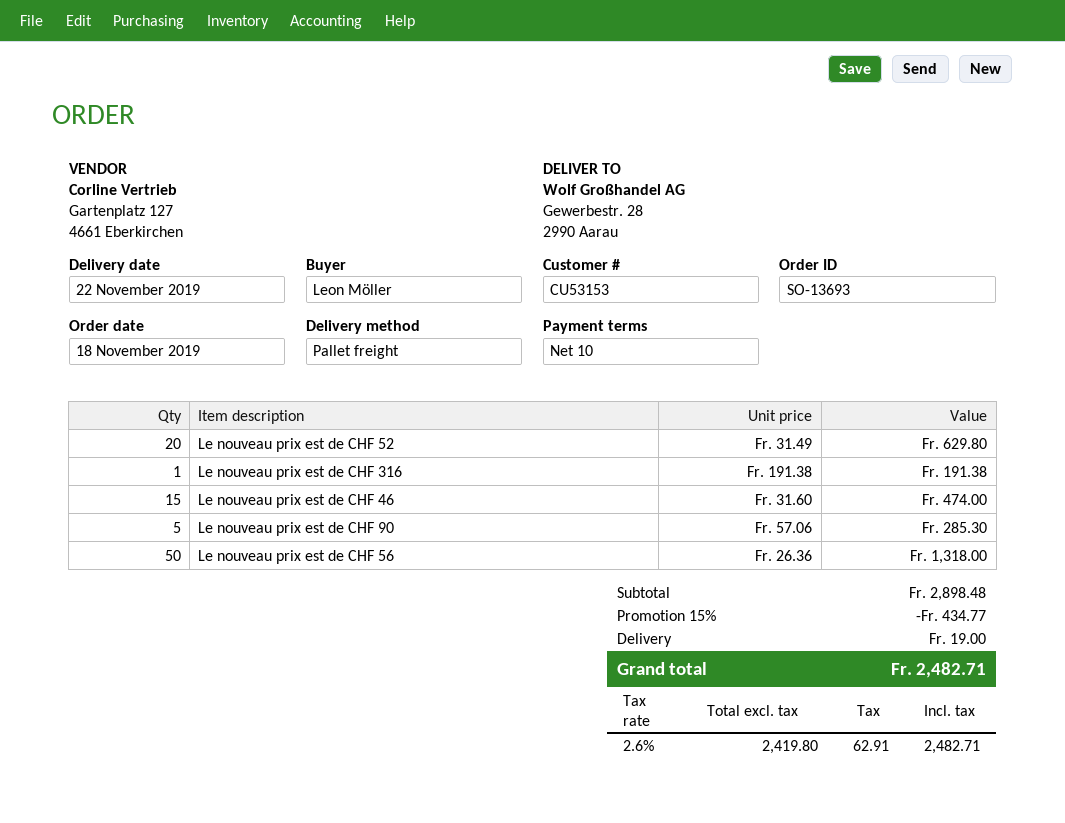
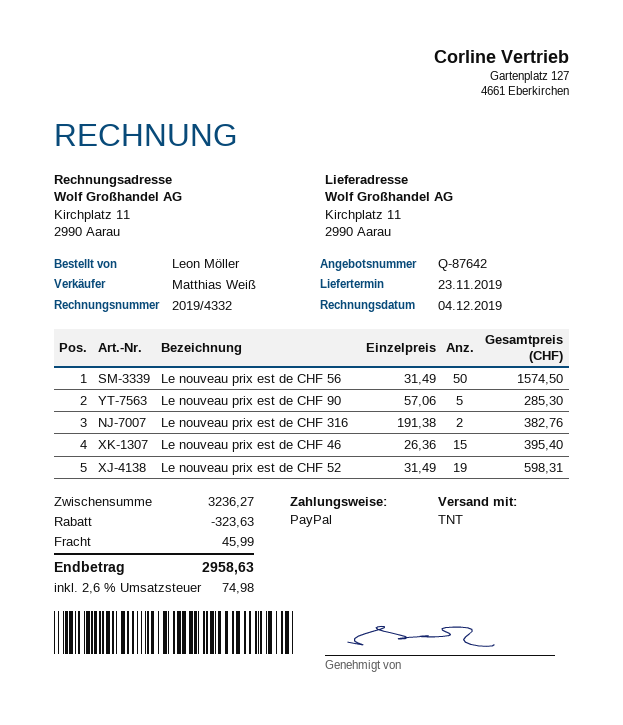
delivery date: 2019-11-22 -> 2019-11-23
shipping method: pallet freight -> TNT
ship to: Gewerbestr. 28, 2990 Aarau -> Kirchplatz 11, 2990 Aarau
Le nouveau prix est de CHF 52: 20 x 31.49 = 629.80 -> 19 x 31.49 = 598.31
Le nouveau prix est de CHF 316: 1 x 191.38 = 191.38 -> 2 x 191.38 = 382.76
Le nouveau prix est de CHF 46: 15 x 31.60 = 474.00 -> 15 x 26.36 = 395.40
Le nouveau prix est de CHF 56: 50 x 26.36 = 1318.00 -> 50 x 31.49 = 1574.50
subtotal: 2898.48 -> 3236.27
discount: 434.77 -> 323.63
shipping: 19.00 -> 45.99
tax: 2.6% = 62.91 -> 2.6% = 74.98
total: 2482.71 -> 2958.63

